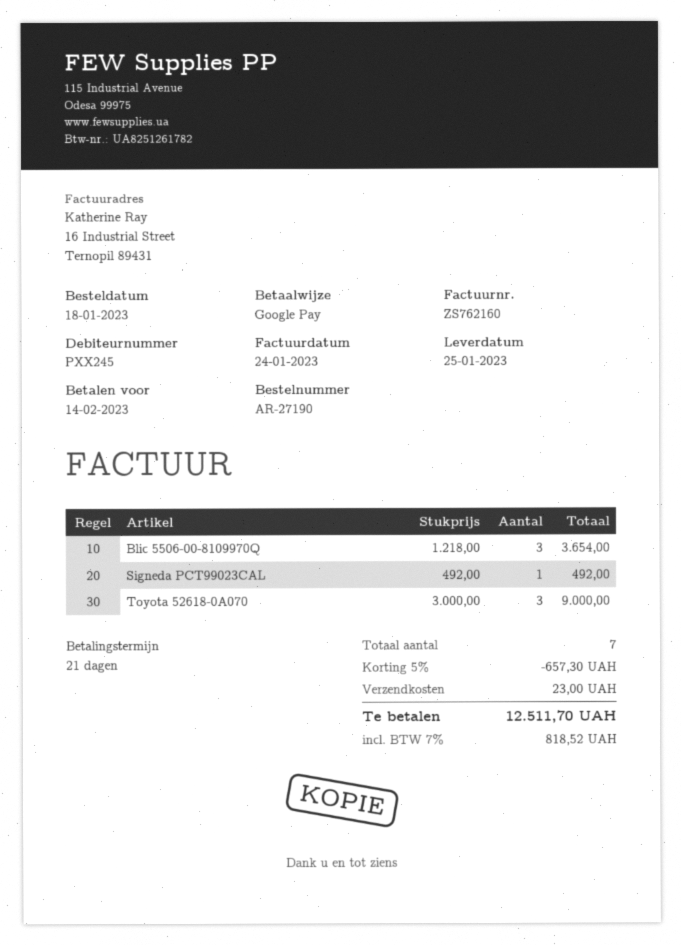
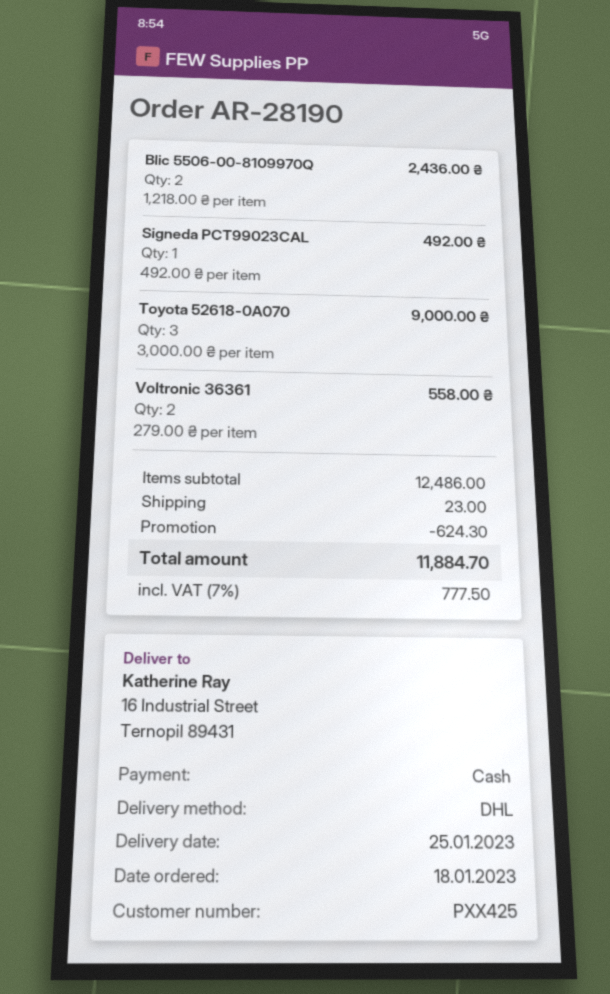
order number: AR-27190 -> AR-28190
customer number: PXX245 -> PXX425
payment method: Google Pay -> cash
Blic 5506-00-8109970Q: 3 x 1218.00 = 3654.00 -> 2 x 1218.00 = 2436.00
Voltronic 36361: none -> 2 x 279.00 = 558.00
discount: 657.30 -> 624.30
tax: 7% = 818.52 -> 7% = 777.50
total: 12511.70 -> 11884.70

